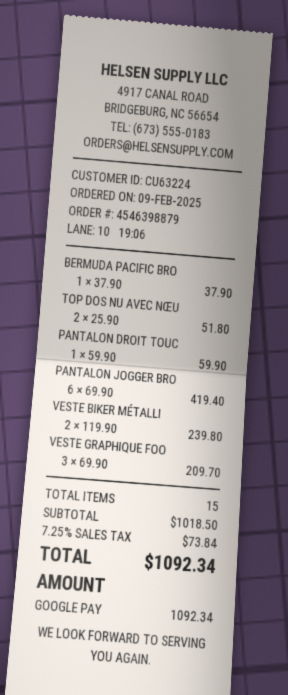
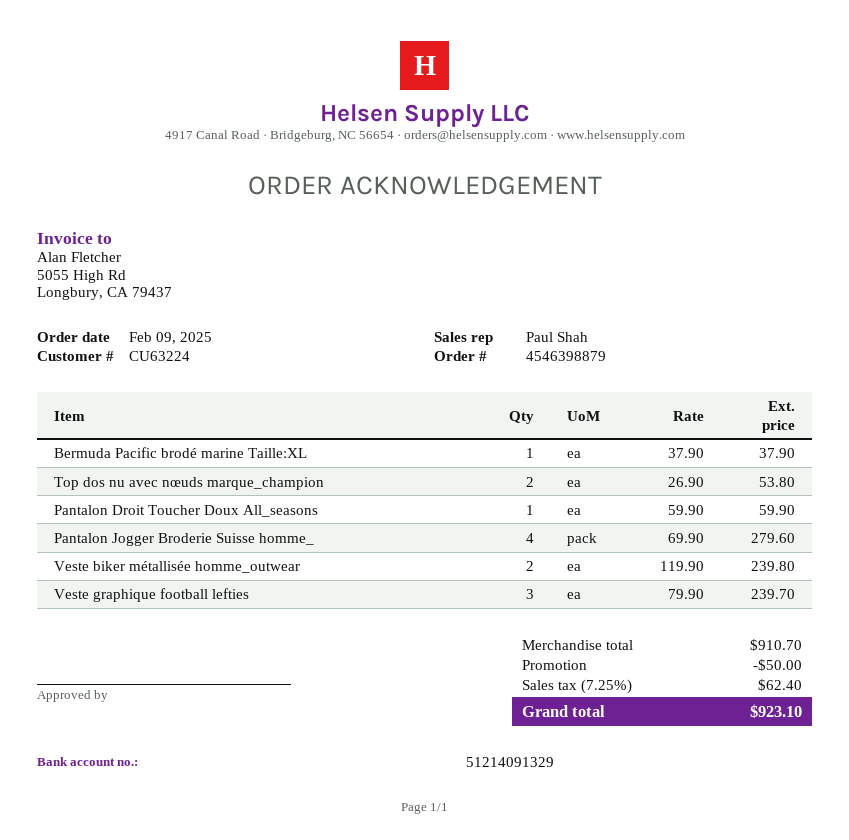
TOP DOS NU AVEC NŒU: 2 x 25.90 = 51.80 -> 2 x 26.90 = 53.80
PANTALON JOGGER BRO: 6 x 69.90 = 419.40 -> 4 x 69.90 = 279.60
VESTE GRAPHIQUE FOO: 3 x 69.90 = 209.70 -> 3 x 79.90 = 239.70
subtotal: 1018.50 -> 910.70
discount: none -> 50.00
tax: 7.25% = 73.84 -> 7.25% = 62.40
total: 1092.34 -> 923.10

